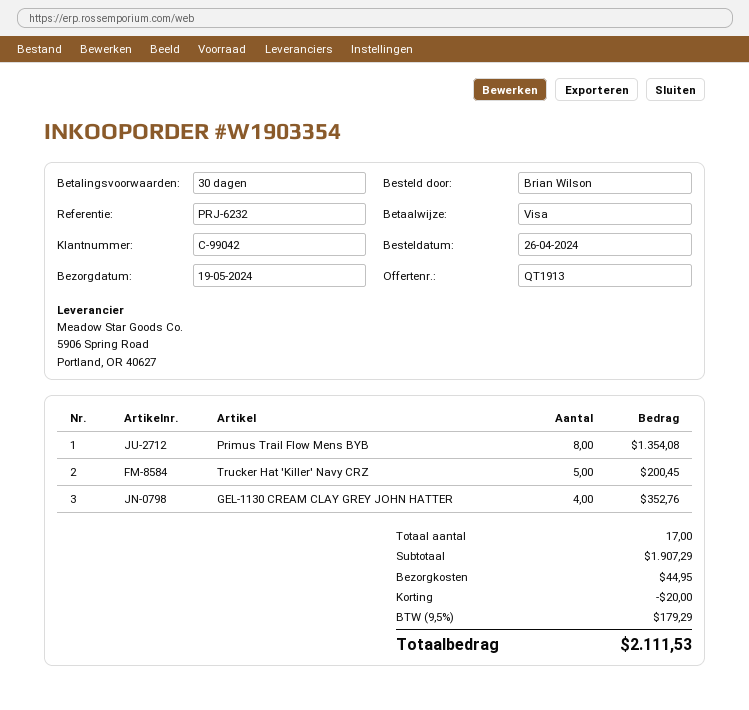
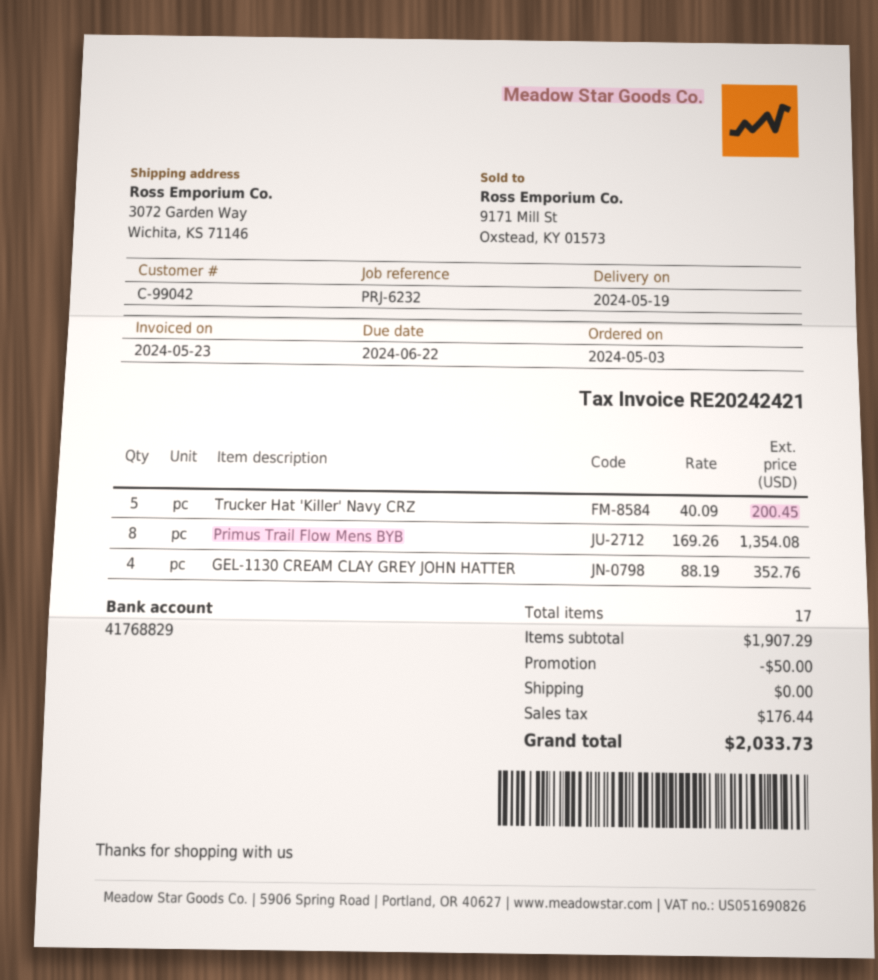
order date: 2024-04-26 -> 2024-05-03
discount: 20.00 -> 50.00
shipping: 44.95 -> 0.00
tax: 179.29 -> 176.44
total: 2111.53 -> 2033.73

